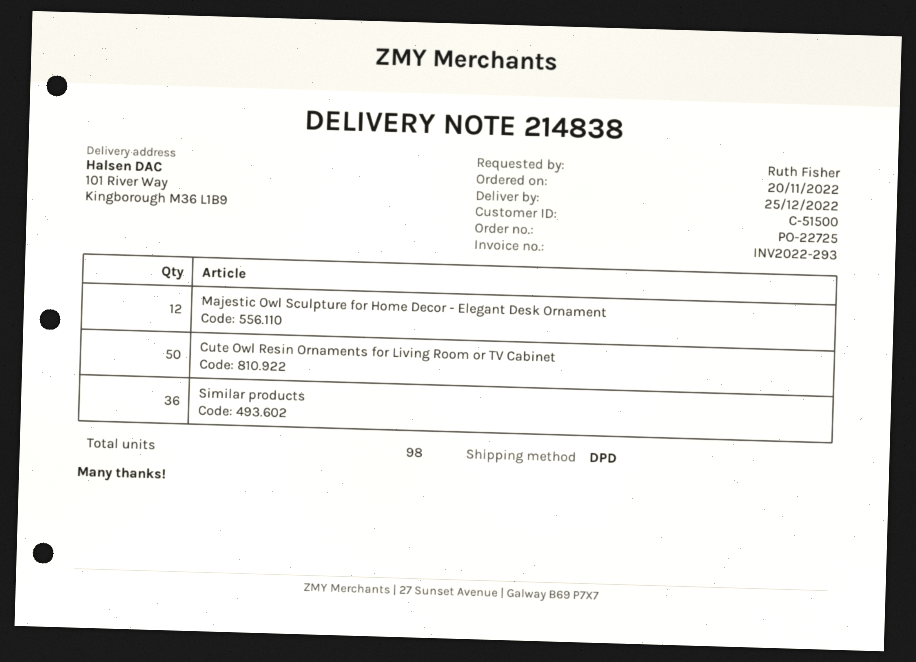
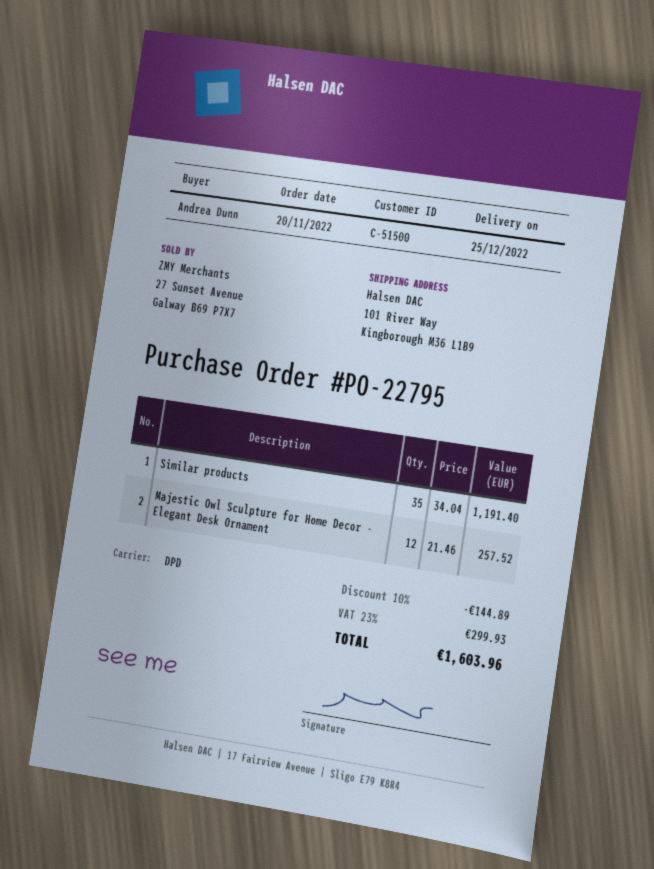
order number: PO-22725 -> PO-22795
ordered by: Ruth Fisher -> Andrea Dunn
Cute Owl Resin Ornaments for Living Room or TV Cabinet: 50 -> none
Similar products: 36 -> 35

